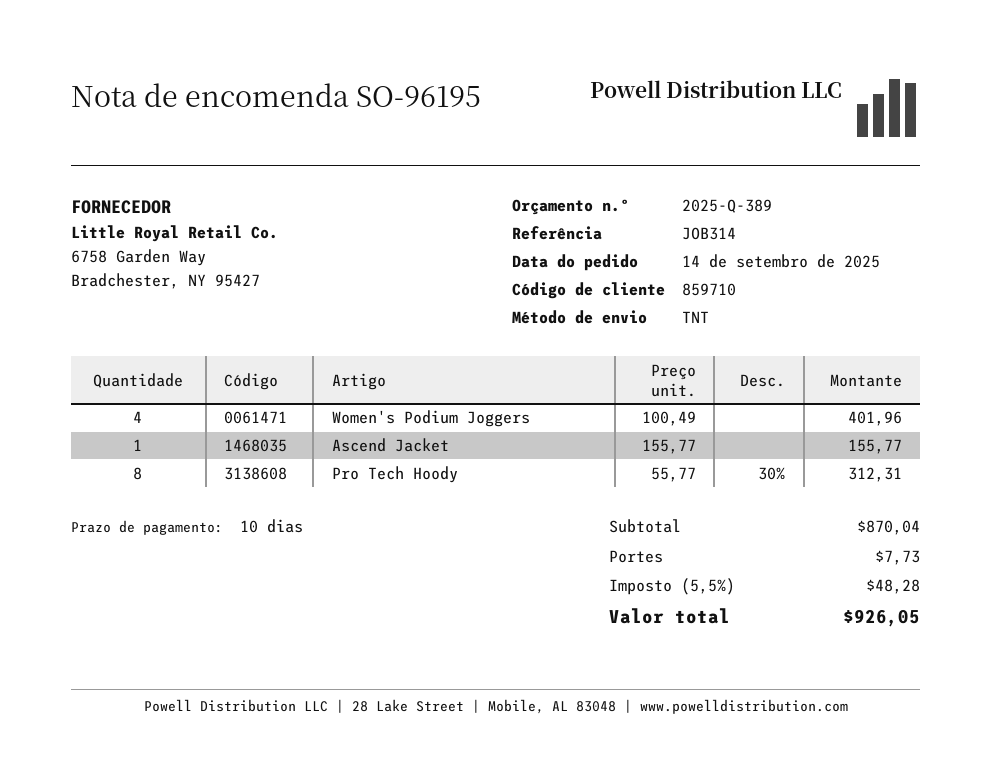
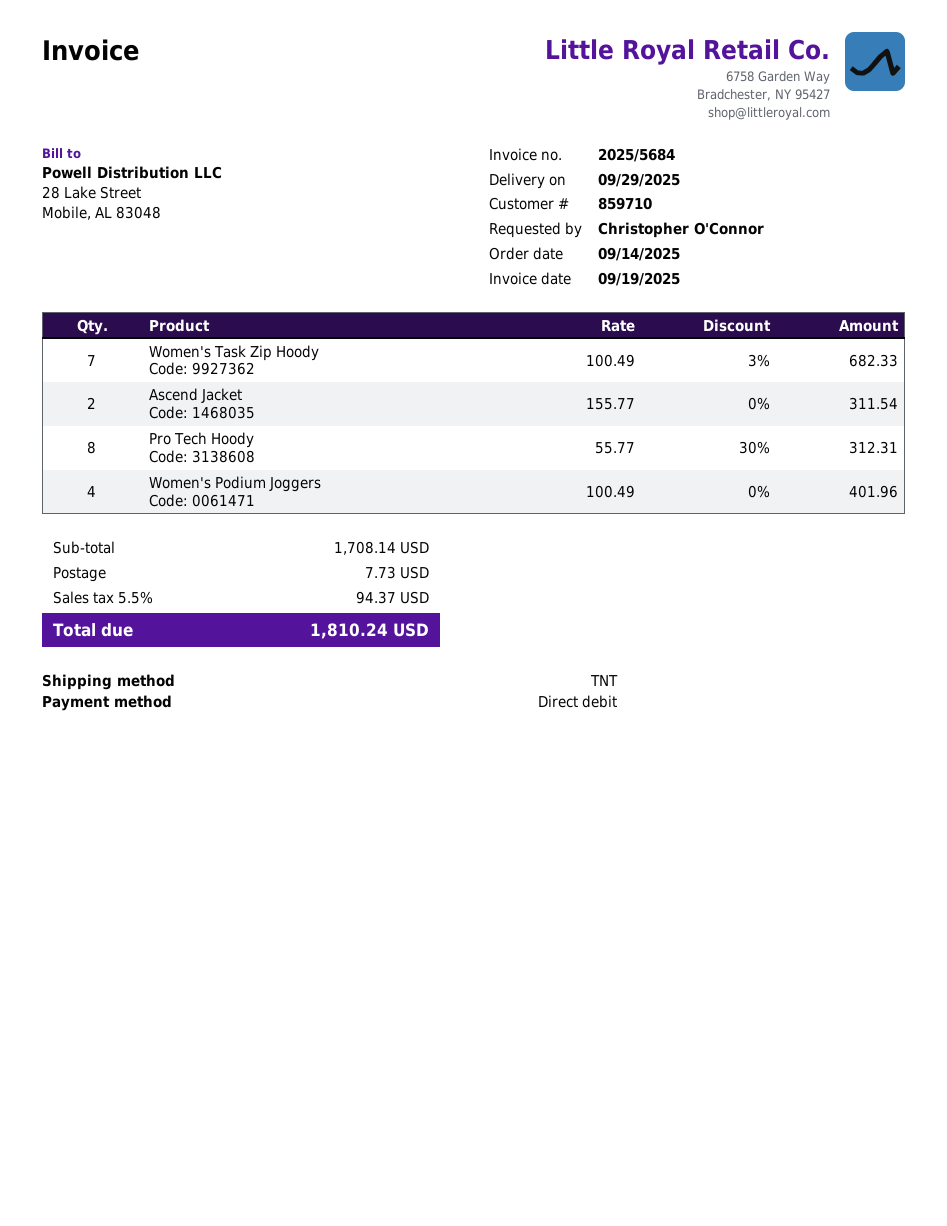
Ascend Jacket: 1 x 155.77 = 155.77 -> 2 x 155.77 = 311.54
Women's Task Zip Hoody: none -> 7 x 100.49 - 3% = 682.33
subtotal: 870.04 -> 1708.14
tax: 5.5% = 48.28 -> 5.5% = 94.37
total: 926.05 -> 1810.24

